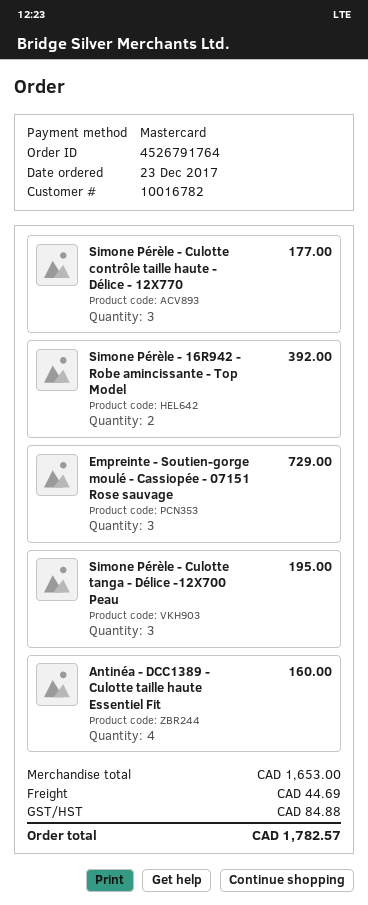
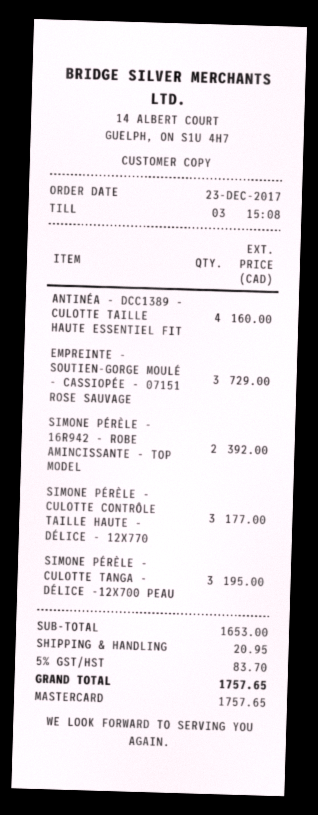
shipping: 44.69 -> 20.95
tax: 84.88 -> 83.70
total: 1782.57 -> 1757.65

